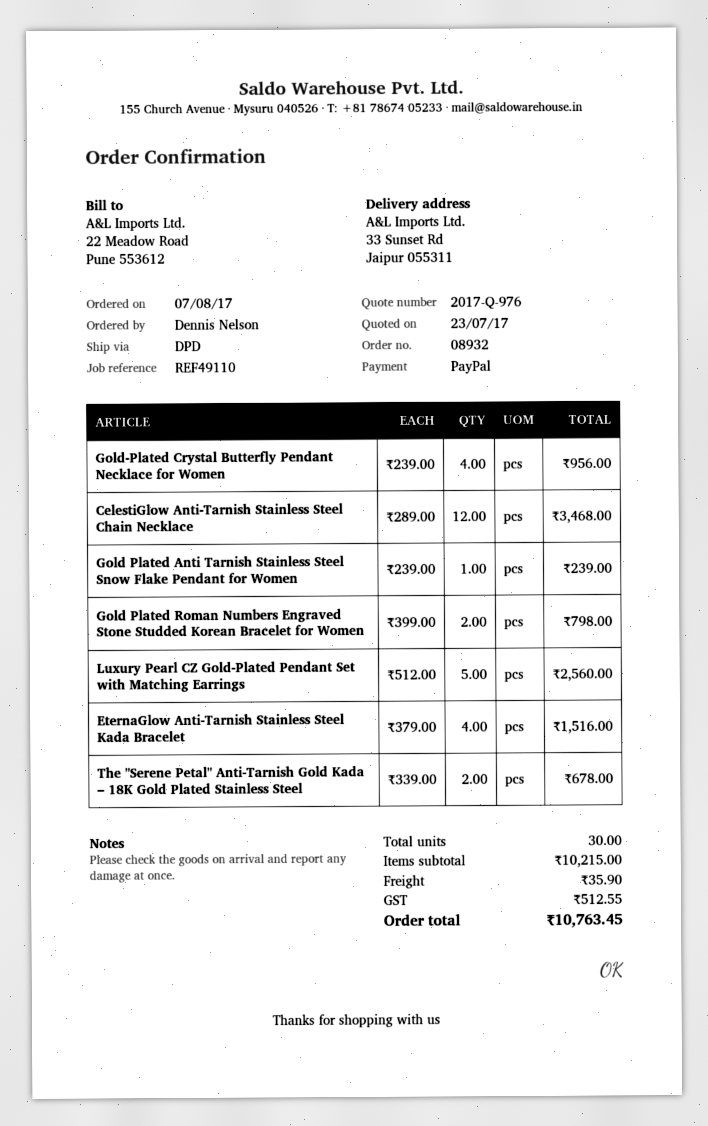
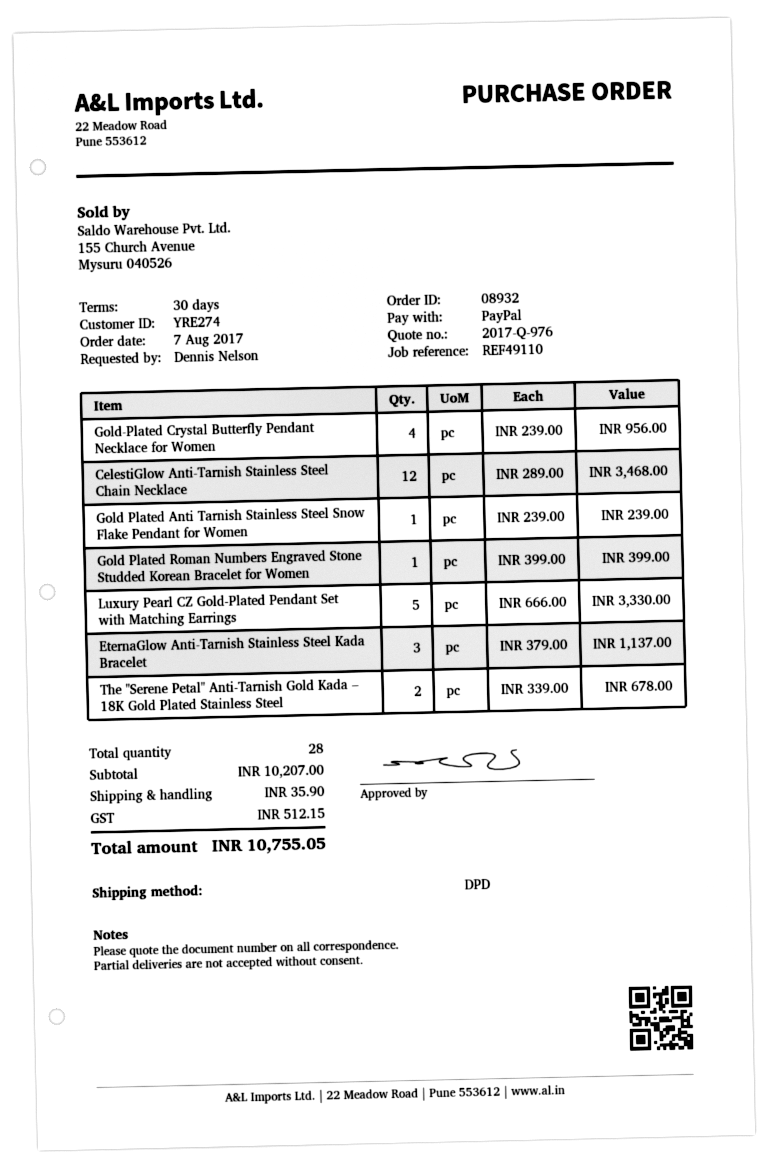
Gold Plated Roman Numbers Engraved Stone Studded Korean Bracelet for Women: 2 x 399.00 = 798.00 -> 1 x 399.00 = 399.00
Luxury Pearl CZ Gold-Plated Pendant Set with Matching Earrings: 5 x 512.00 = 2560.00 -> 5 x 666.00 = 3330.00
EternaGlow Anti-Tarnish Stainless Steel Kada Bracelet: 4 x 379.00 = 1516.00 -> 3 x 379.00 = 1137.00
total quantity: 30 -> 28
subtotal: 10215.00 -> 10207.00
tax: 512.55 -> 512.15
total: 10763.45 -> 10755.05

